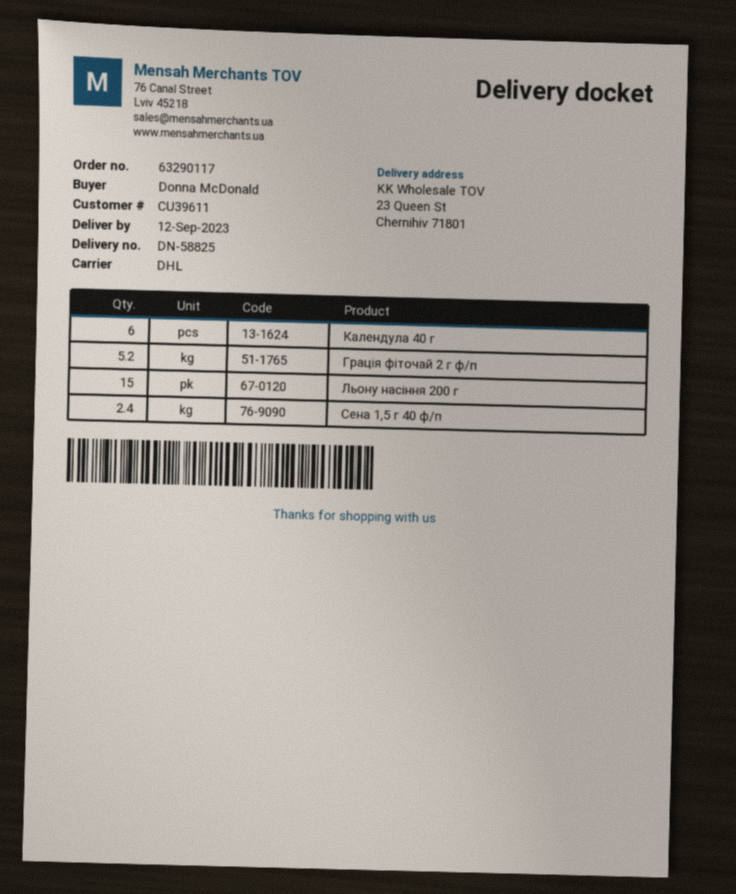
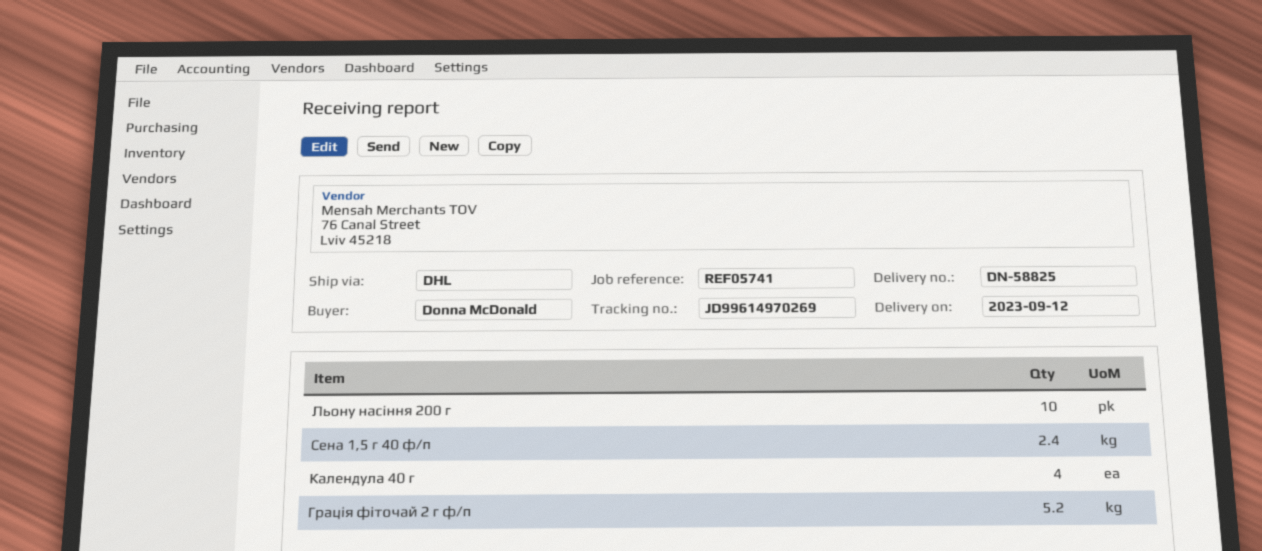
Календула 40 г: 6 -> 4
Льону насіння 200 г: 15 -> 10

